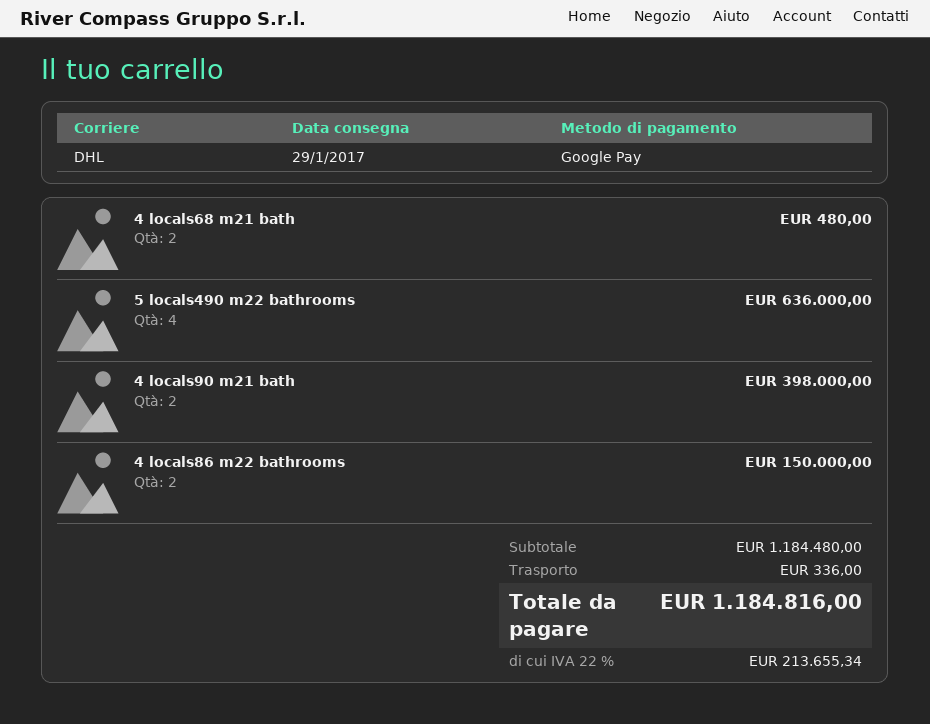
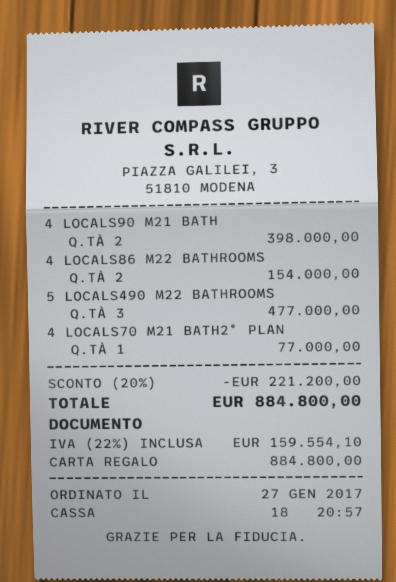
payment method: Google Pay -> gift card
4 locals68 m21 bath: 2 for 480.00 -> none
5 locals490 m22 bathrooms: 4 for 636000.00 -> 3 for 477000.00
4 locals86 m22 bathrooms: 2 for 150000.00 -> 2 for 154000.00
4 LOCALS70 M21 BATH2° PLAN: none -> 1 for 77000.00
discount: none -> 20% = 221200.00
shipping: 336.00 -> none
tax: 22% = 213655.34 -> 22% = 159554.10
total: 1184816.00 -> 884800.00

